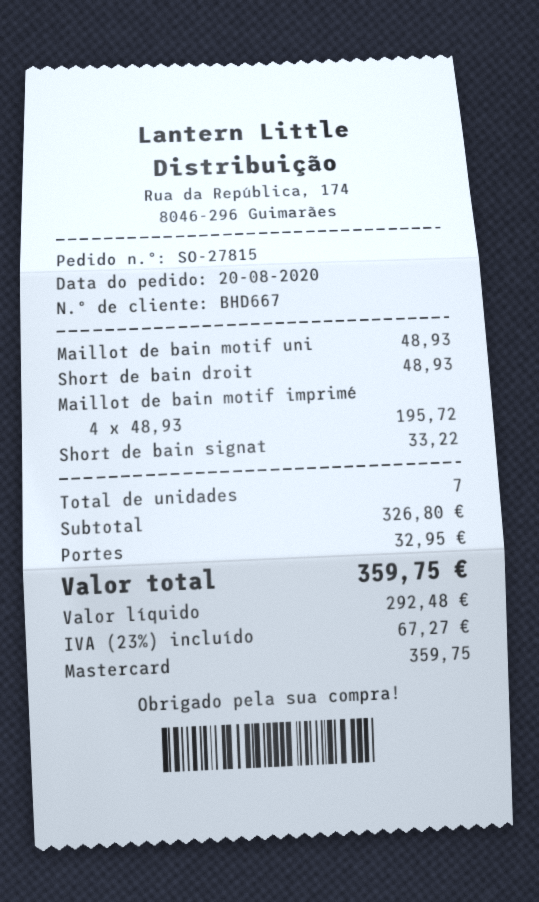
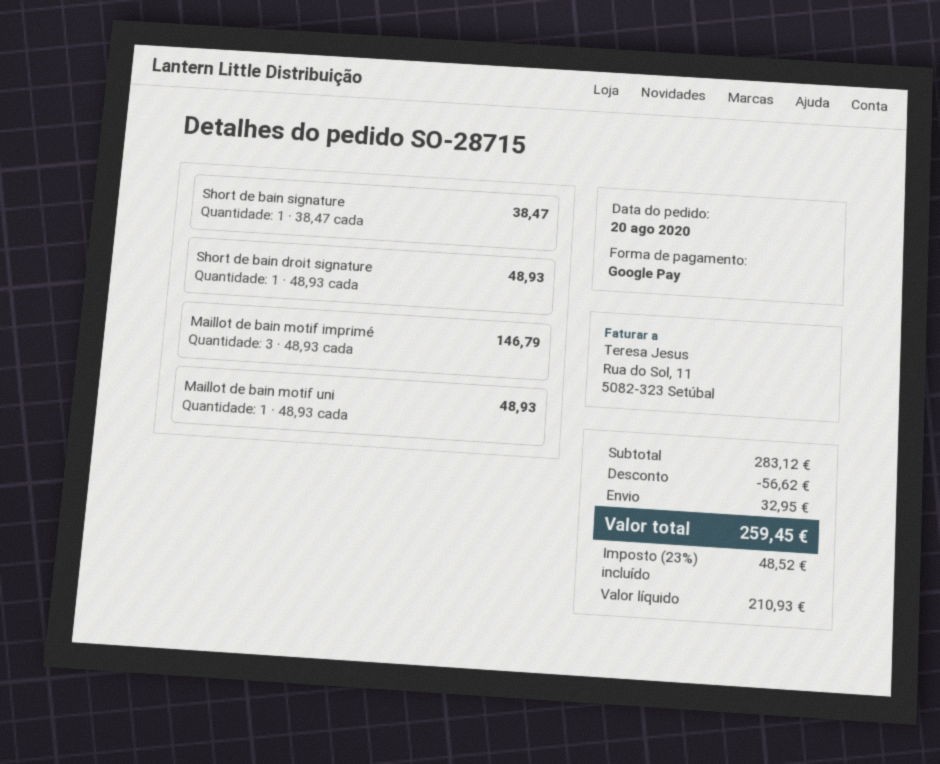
order number: SO-27815 -> SO-28715
payment method: Mastercard -> Google Pay
Maillot de bain motif imprimé: 4 x 48.93 = 195.72 -> 3 x 48.93 = 146.79
Short de bain signat: 1 x 33.22 = 33.22 -> 1 x 38.47 = 38.47
subtotal: 326.80 -> 283.12
discount: none -> 56.62
net: 292.48 -> 210.93
tax: 23% = 67.27 -> 23% = 48.52
total: 359.75 -> 259.45

